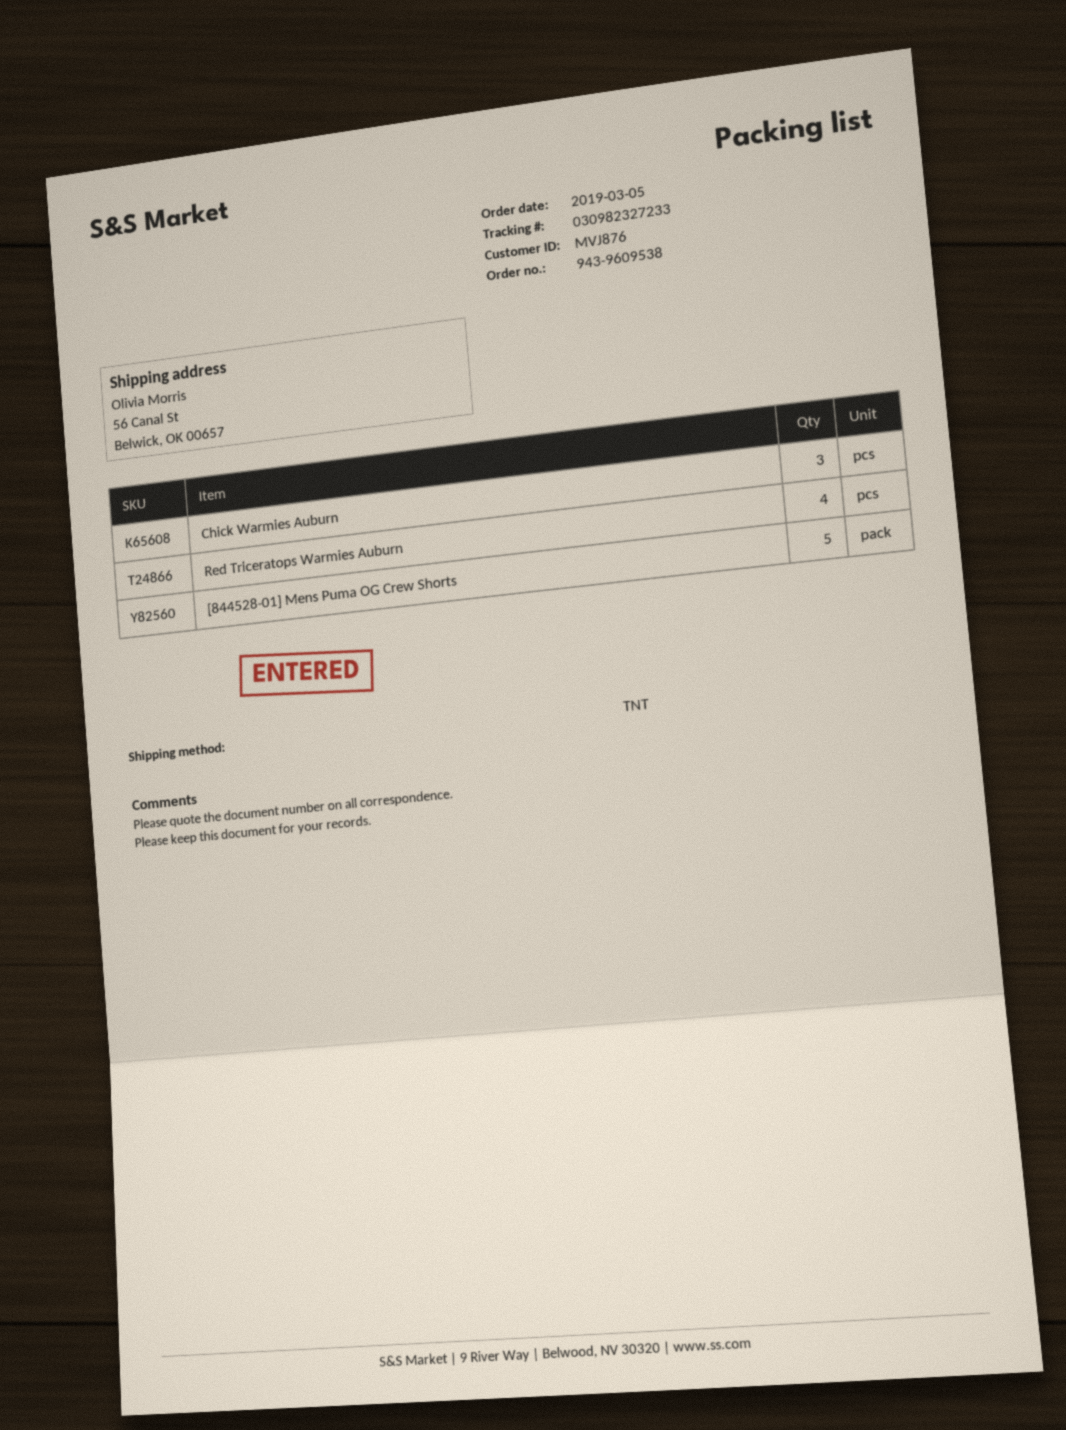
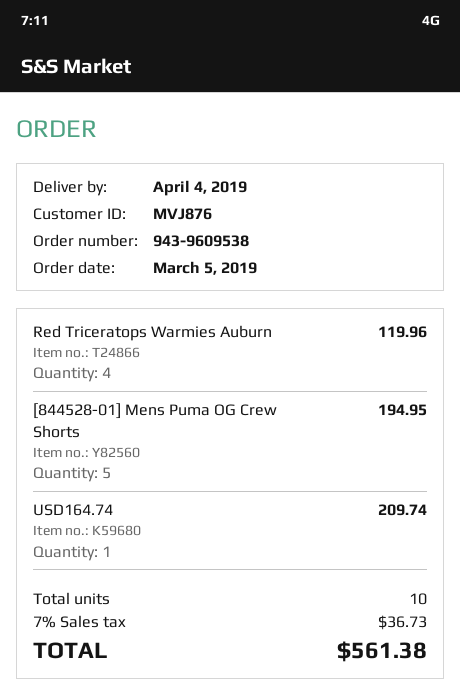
Chick Warmies Auburn: 3 -> none
USD164.74: none -> 1

